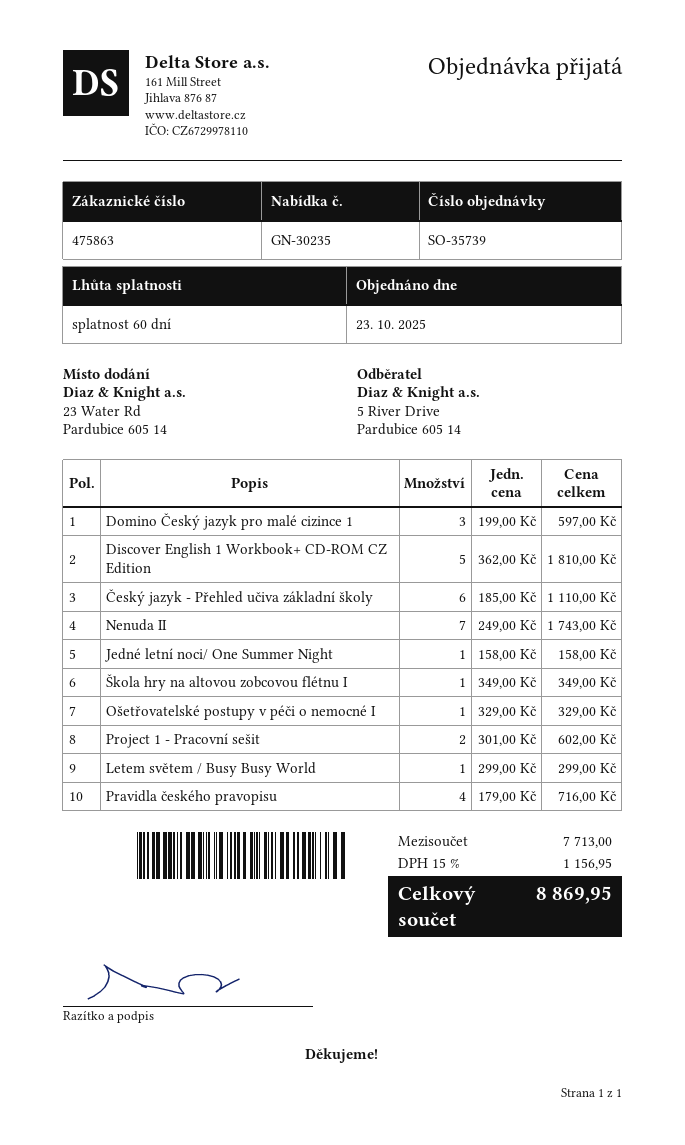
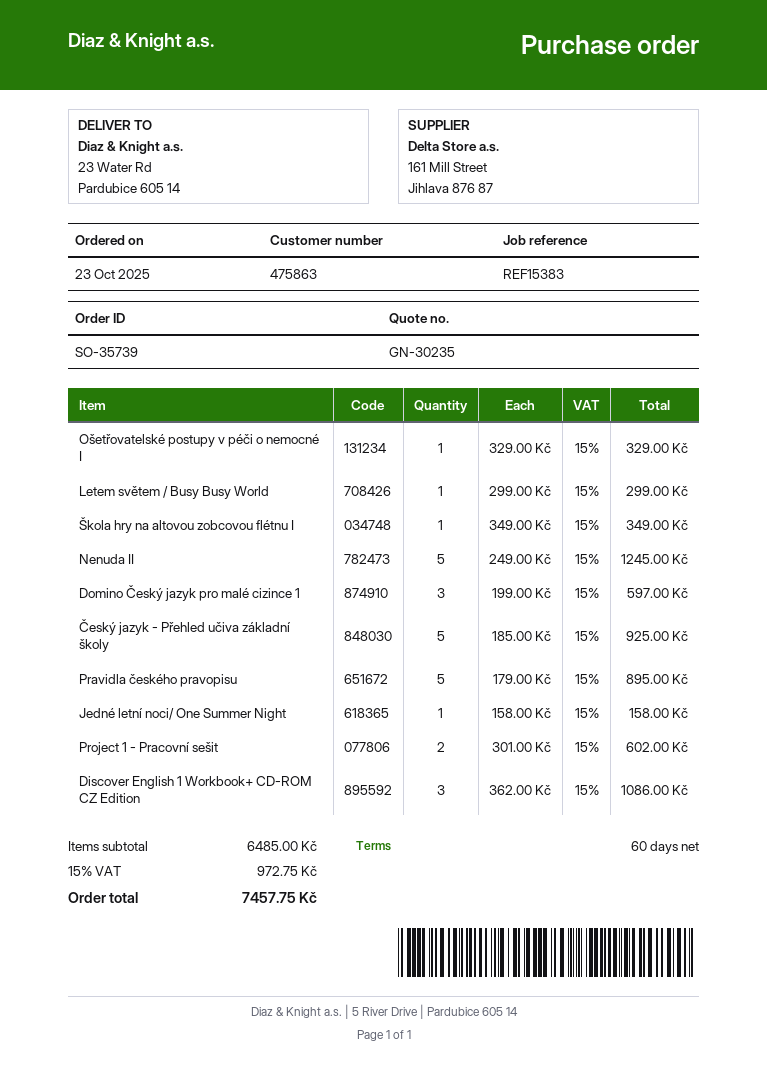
Discover English 1 Workbook+ CD-ROM CZ Edition: 5 x 362.00 = 1810.00 -> 3 x 362.00 = 1086.00
Český jazyk - Přehled učiva základní školy: 6 x 185.00 = 1110.00 -> 5 x 185.00 = 925.00
Nenuda II: 7 x 249.00 = 1743.00 -> 5 x 249.00 = 1245.00
Pravidla českého pravopisu: 4 x 179.00 = 716.00 -> 5 x 179.00 = 895.00
subtotal: 7713.00 -> 6485.00
tax: 15% = 1156.95 -> 15% = 972.75
total: 8869.95 -> 7457.75

